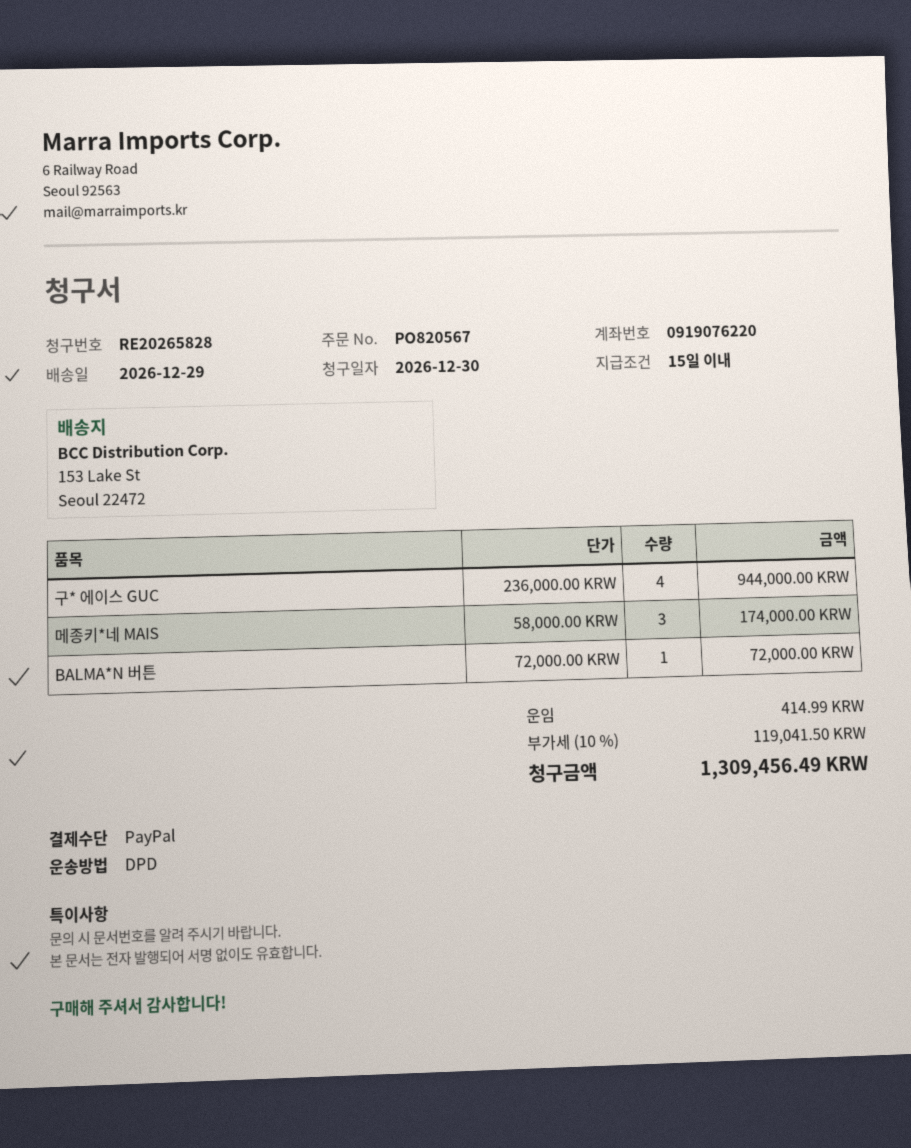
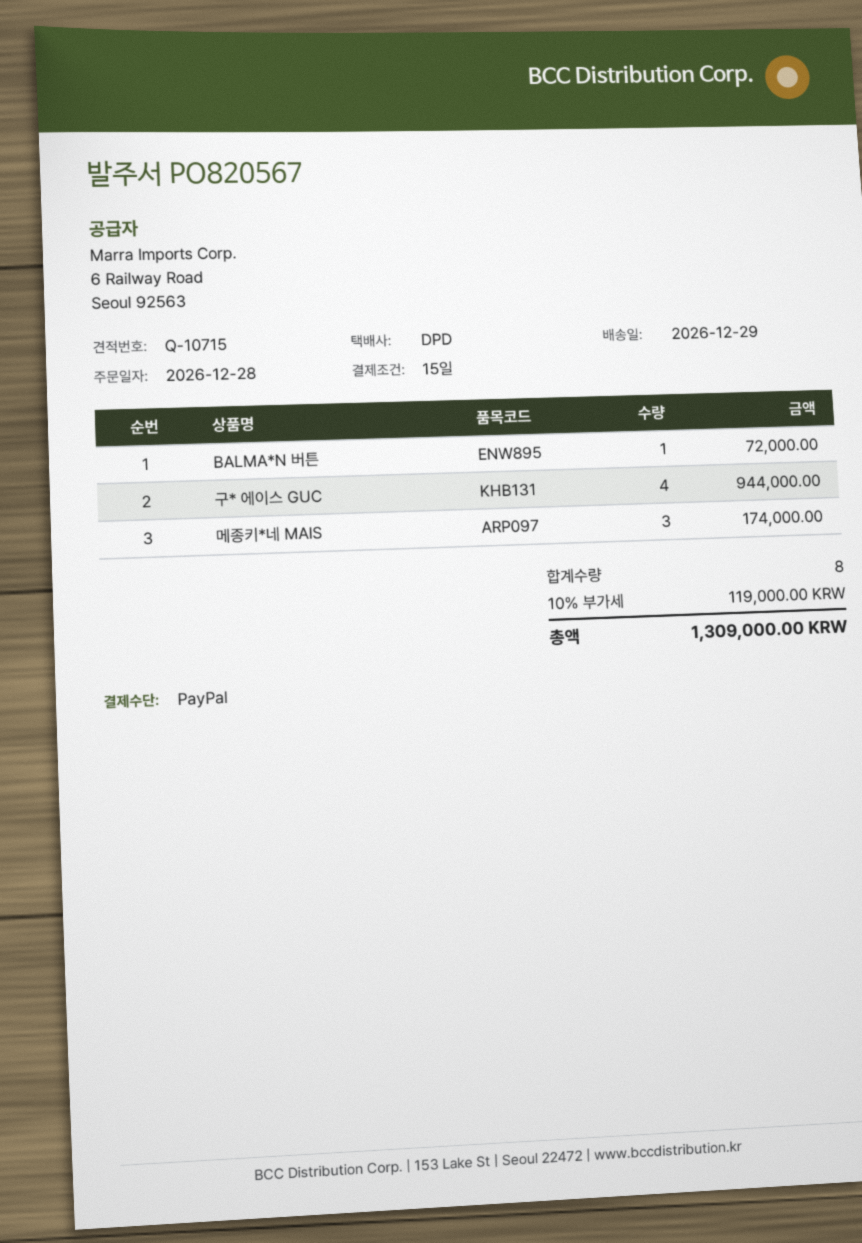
shipping: 414.99 -> none
tax: 10% = 119041.50 -> 10% = 119000.00
total: 1309456.49 -> 1309000.00

